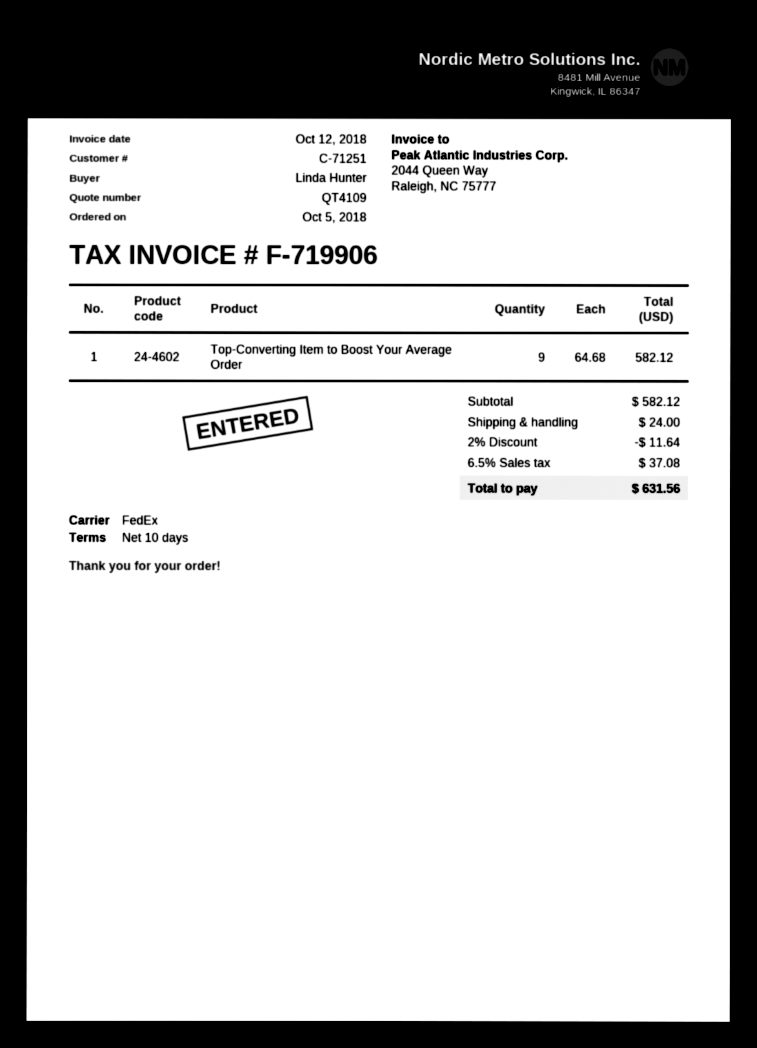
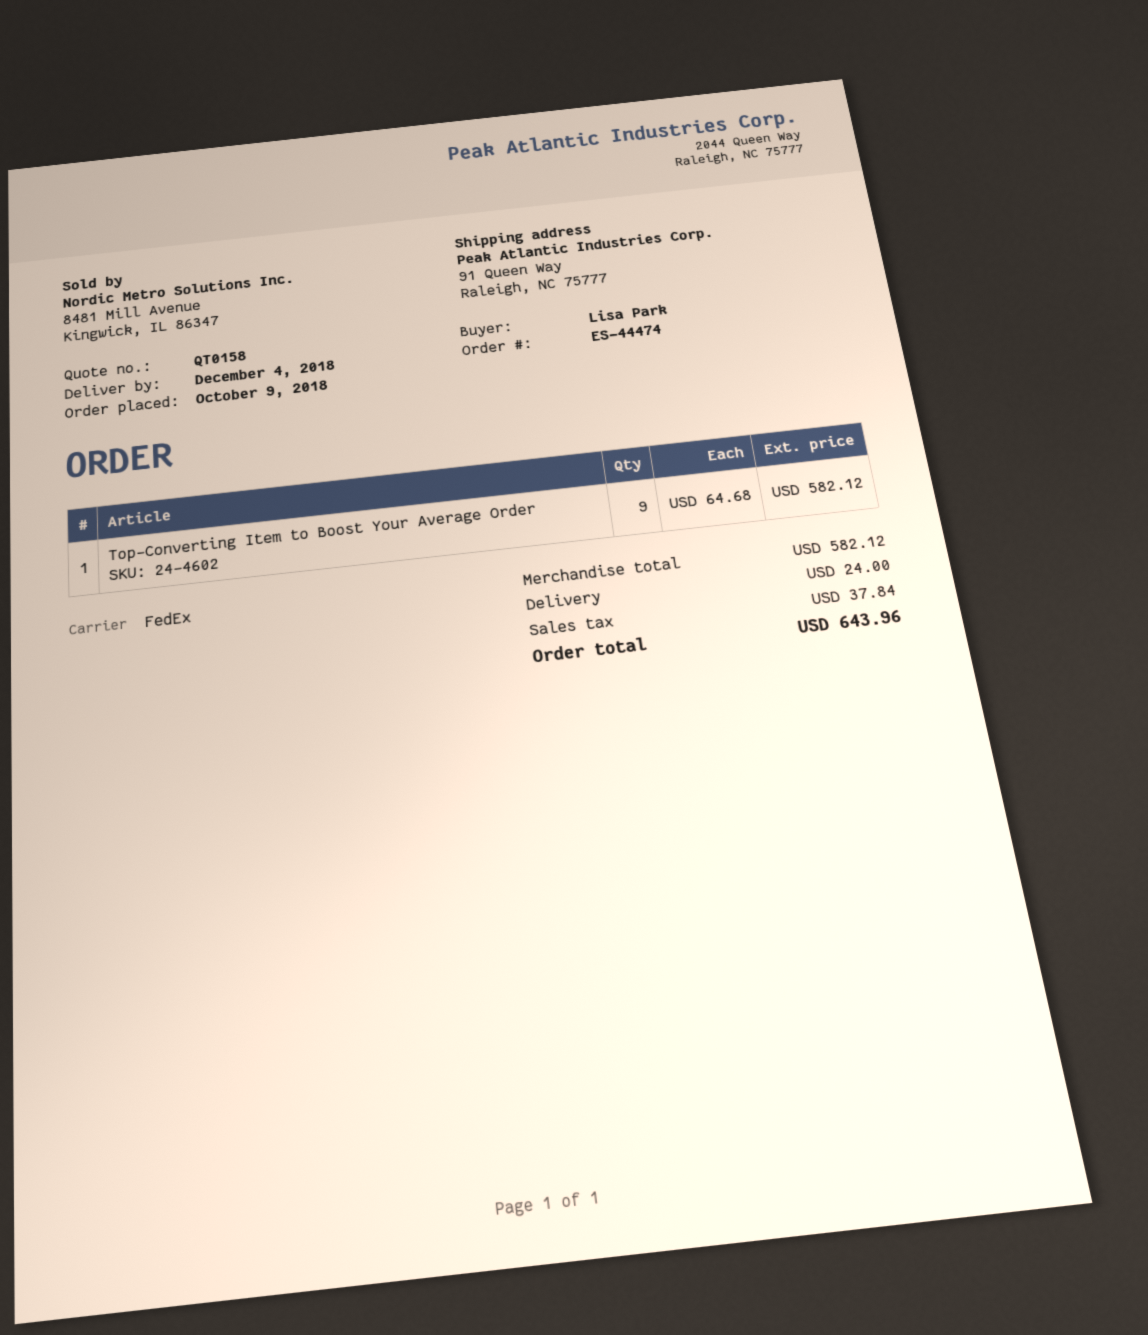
quote number: QT4109 -> QT0158
order date: 2018-10-05 -> 2018-10-09
ordered by: Linda Hunter -> Lisa Park
discount: 2% = 11.64 -> none
tax: 37.08 -> 37.84
total: 631.56 -> 643.96

